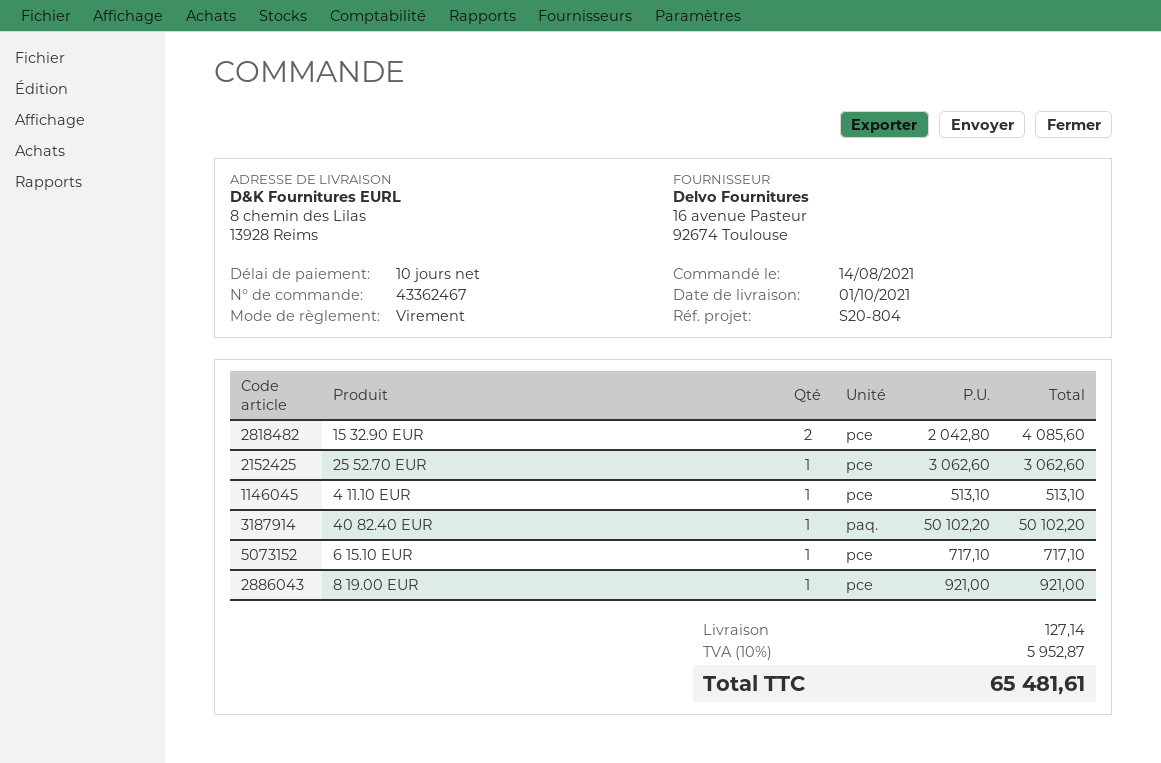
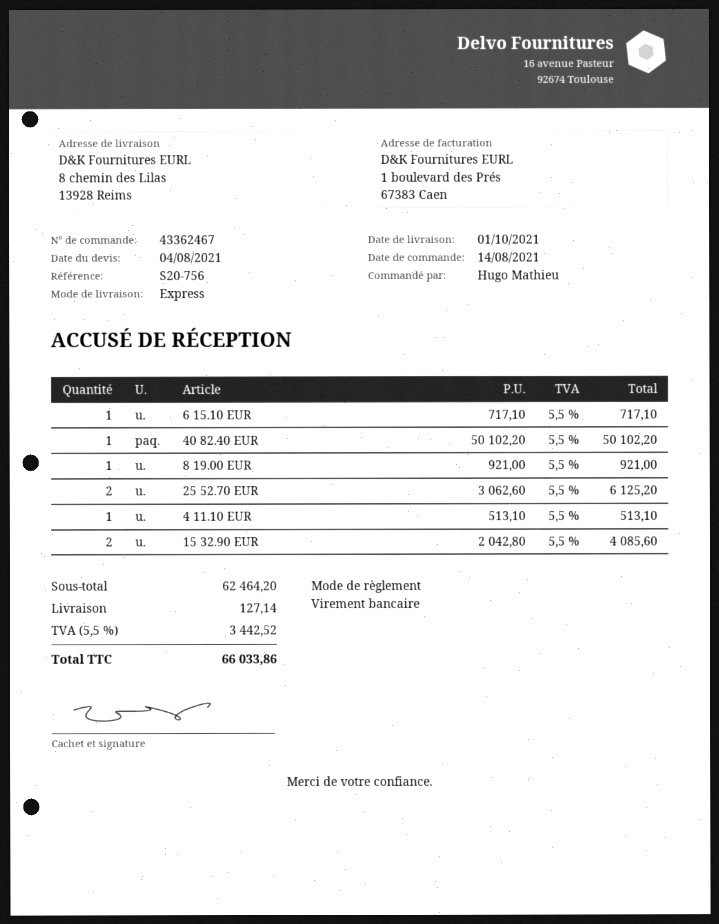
reference: S20-804 -> S20-756
25 52.70 EUR: 1 x 3062.60 = 3062.60 -> 2 x 3062.60 = 6125.20
tax: 10% = 5952.87 -> 5.5% = 3442.52
total: 65481.61 -> 66033.86

